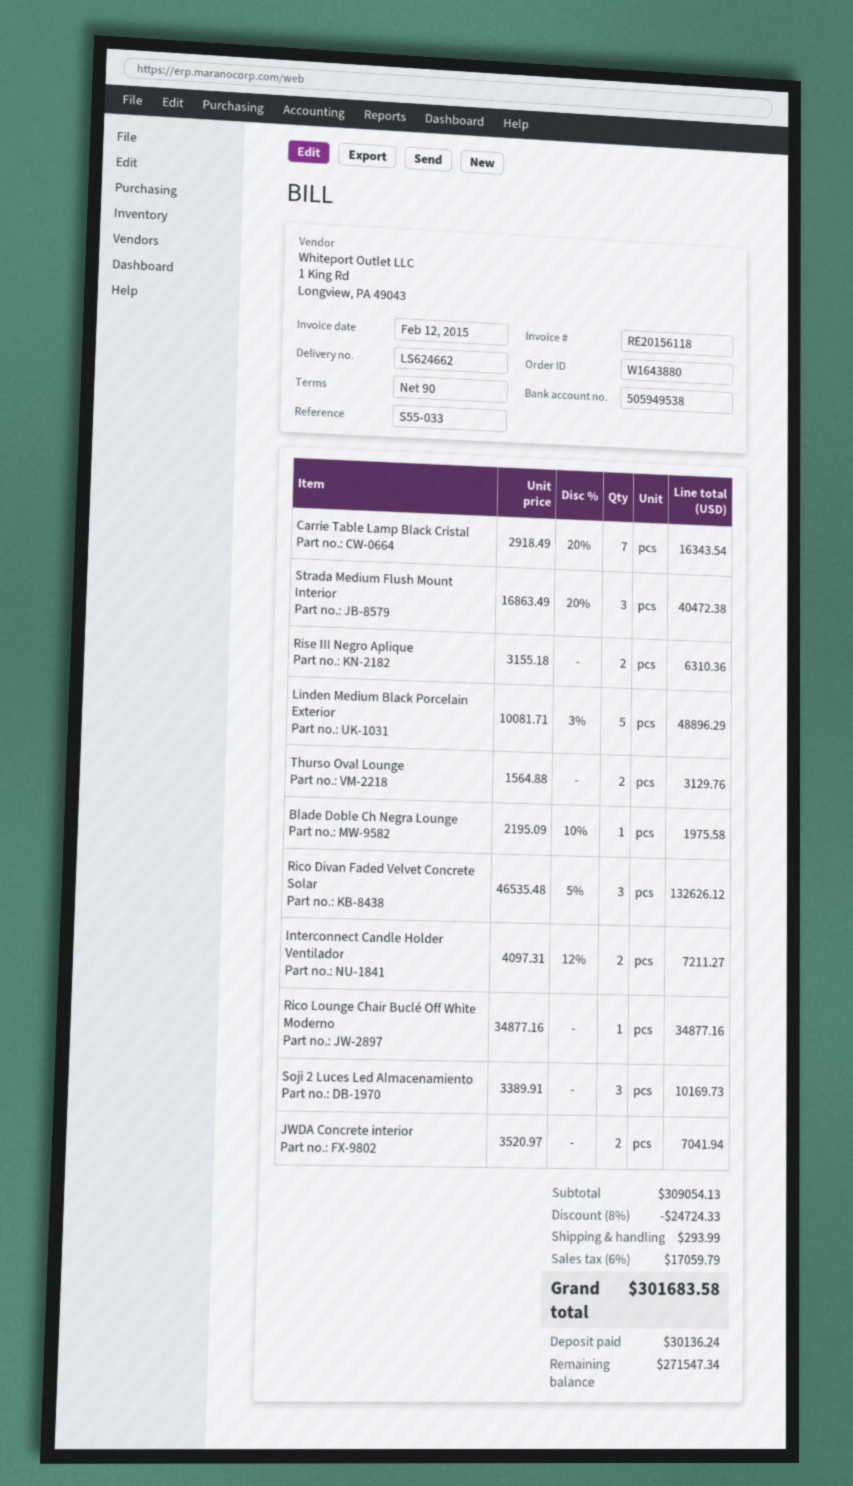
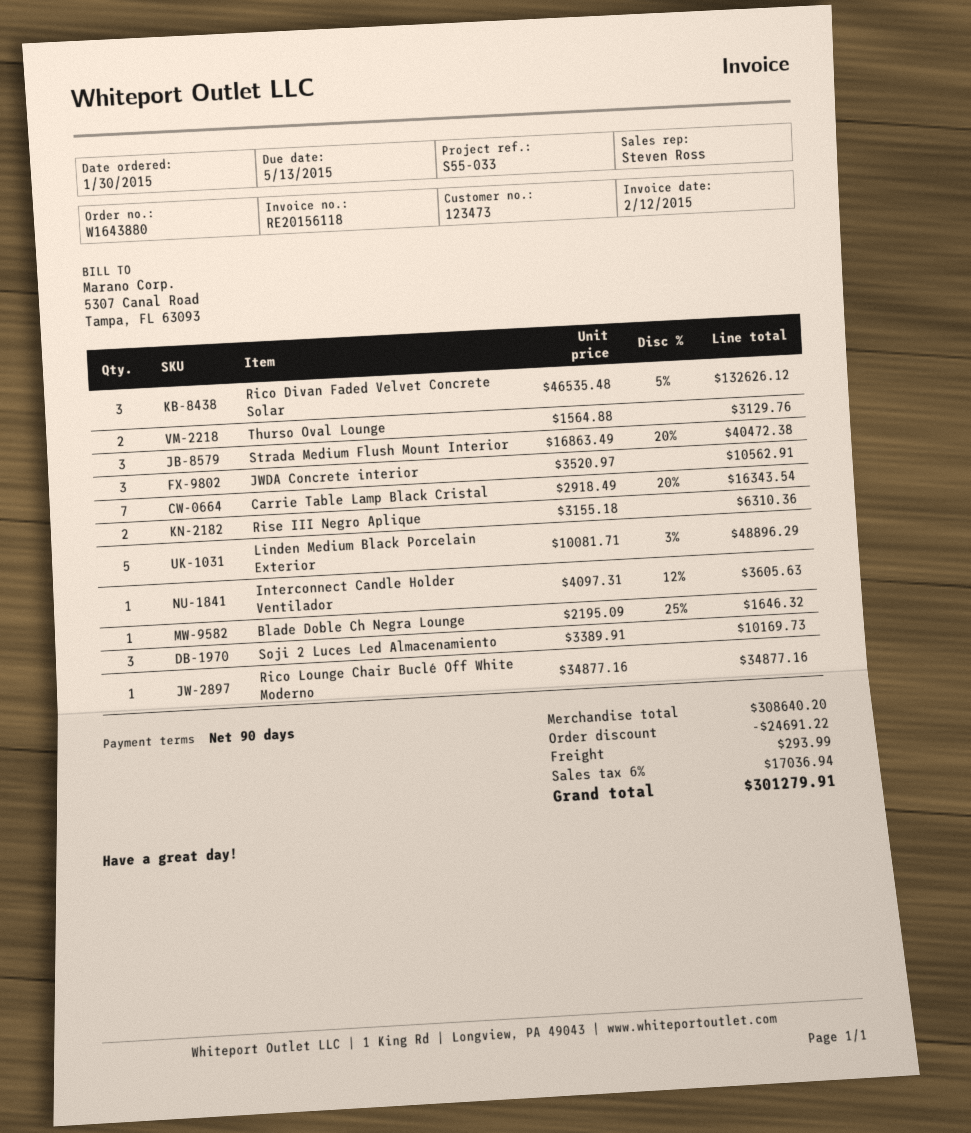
Blade Doble Ch Negra Lounge: 1 x 2195.09 - 10% = 1975.58 -> 1 x 2195.09 - 25% = 1646.32
Interconnect Candle Holder Ventilador: 2 x 4097.31 - 12% = 7211.27 -> 1 x 4097.31 - 12% = 3605.63
JWDA Concrete interior: 2 x 3520.97 = 7041.94 -> 3 x 3520.97 = 10562.91
subtotal: 309054.13 -> 308640.20
discount: 24724.33 -> 24691.22
tax: 6% = 17059.79 -> 6% = 17036.94
total: 301683.58 -> 301279.91

